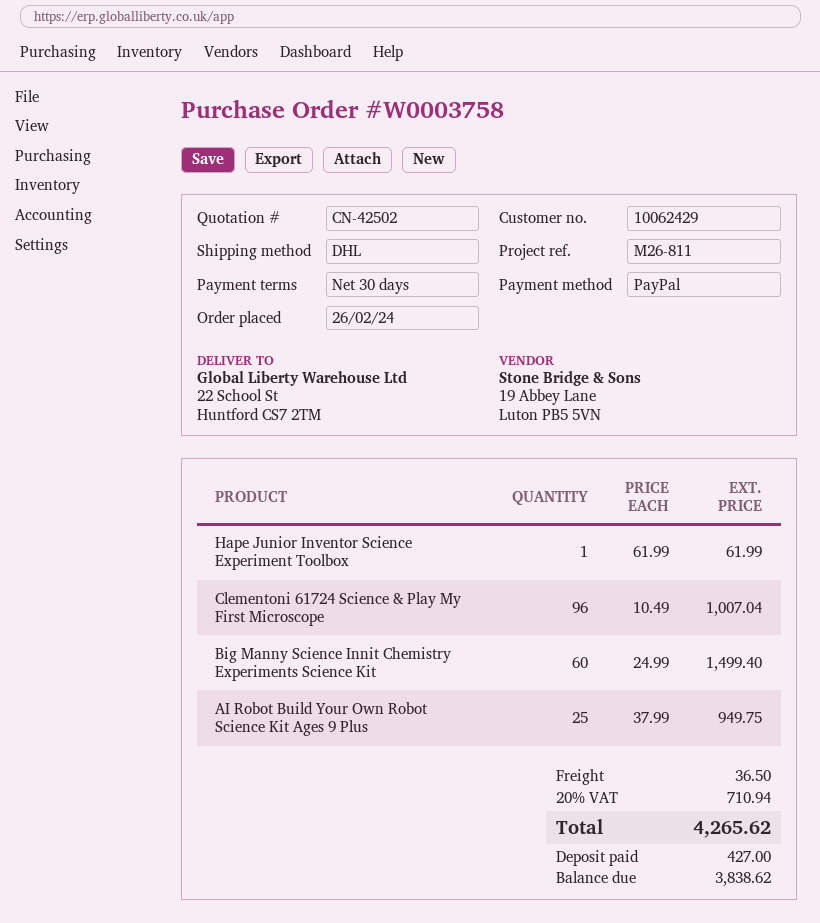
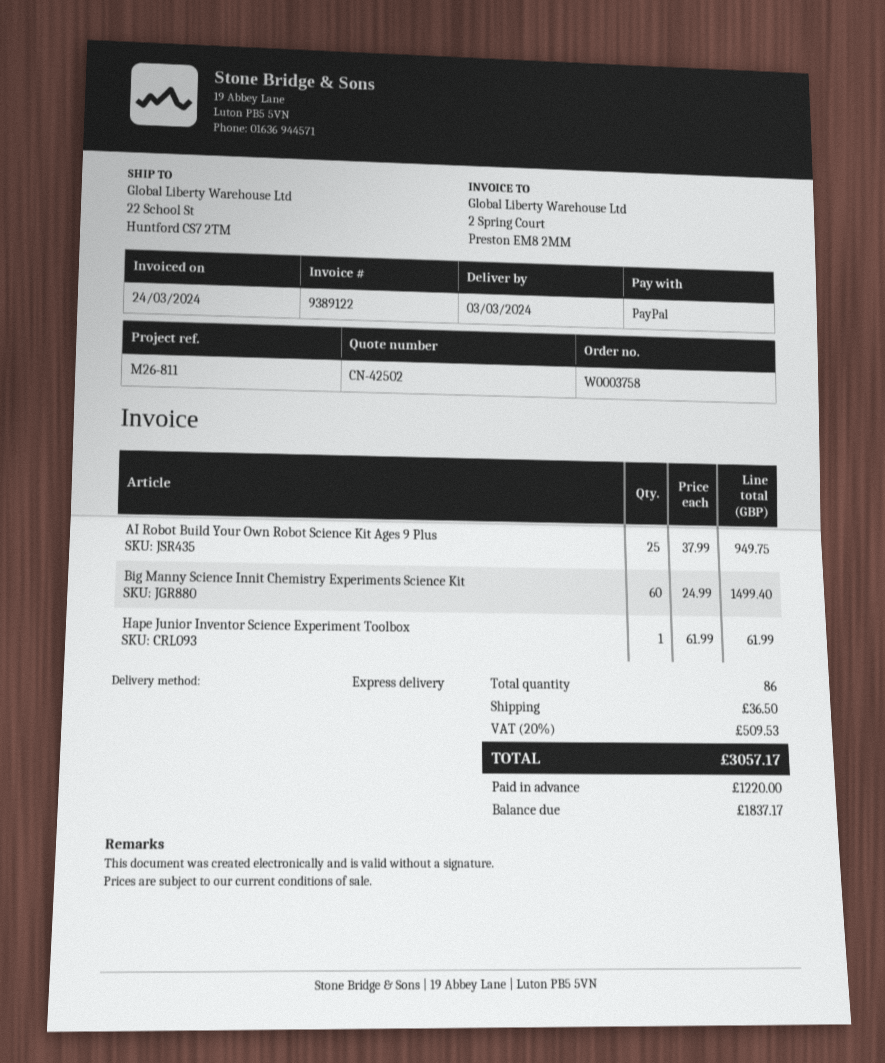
shipping method: DHL -> express
Clementoni 61724 Science & Play My First Microscope: 96 x 10.49 = 1007.04 -> none
tax: 20% = 710.94 -> 20% = 509.53
total: 4265.62 -> 3057.17
deposit: 427.00 -> 1220.00
balance: 3838.62 -> 1837.17

